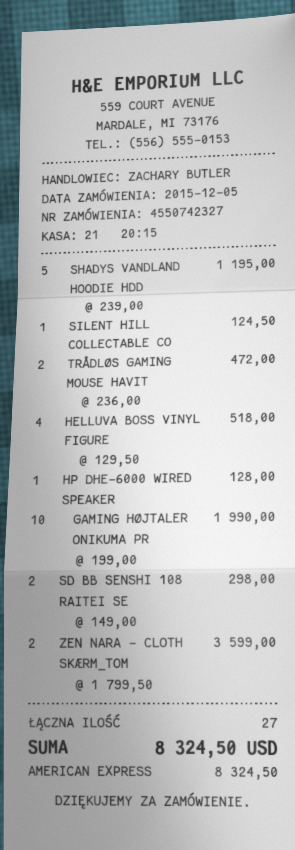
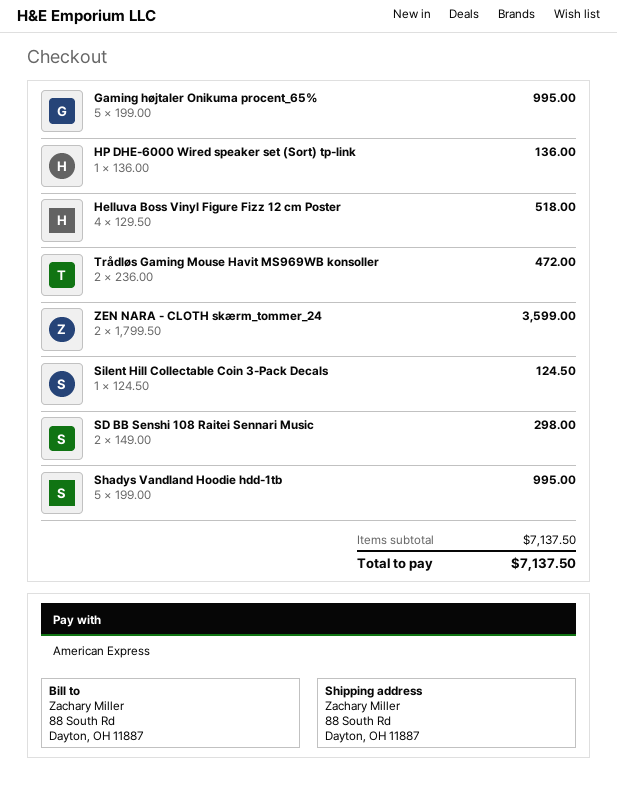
SHADYS VANDLAND HOODIE HDD: 5 x 239.00 = 1195.00 -> 5 x 199.00 = 995.00
HP DHE-6000 WIRED SPEAKER: 1 x 128.00 = 128.00 -> 1 x 136.00 = 136.00
GAMING HØJTALER ONIKUMA PR: 10 x 199.00 = 1990.00 -> 5 x 199.00 = 995.00
total: 8324.50 -> 7137.50

